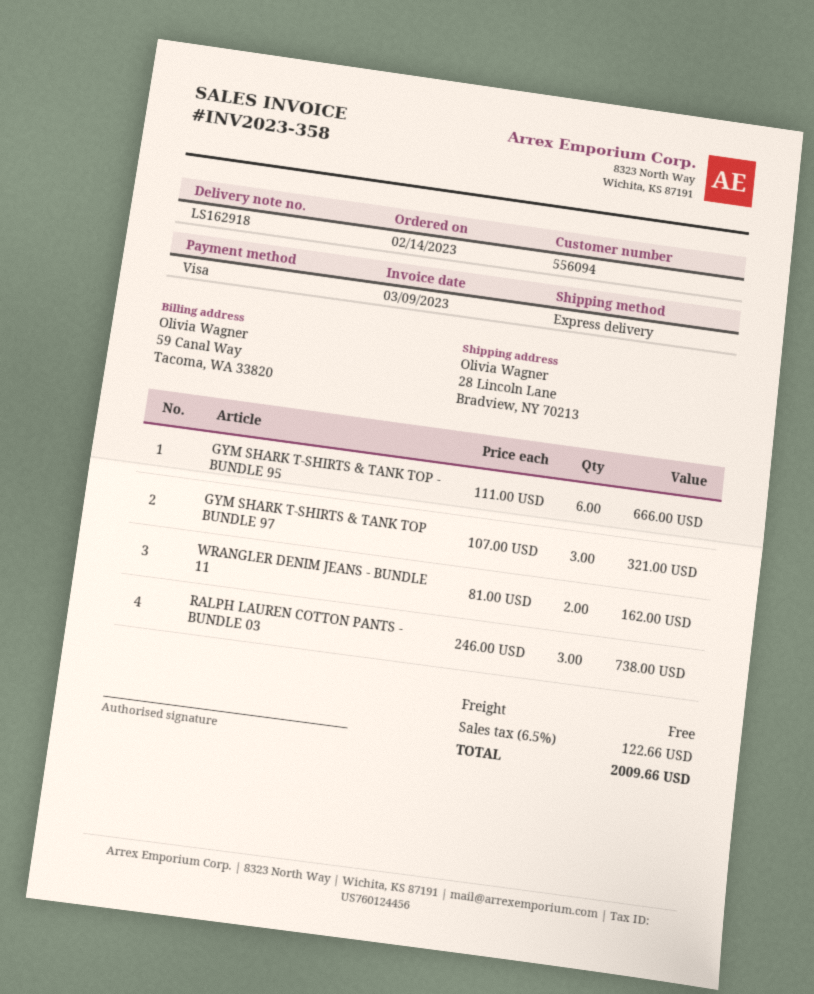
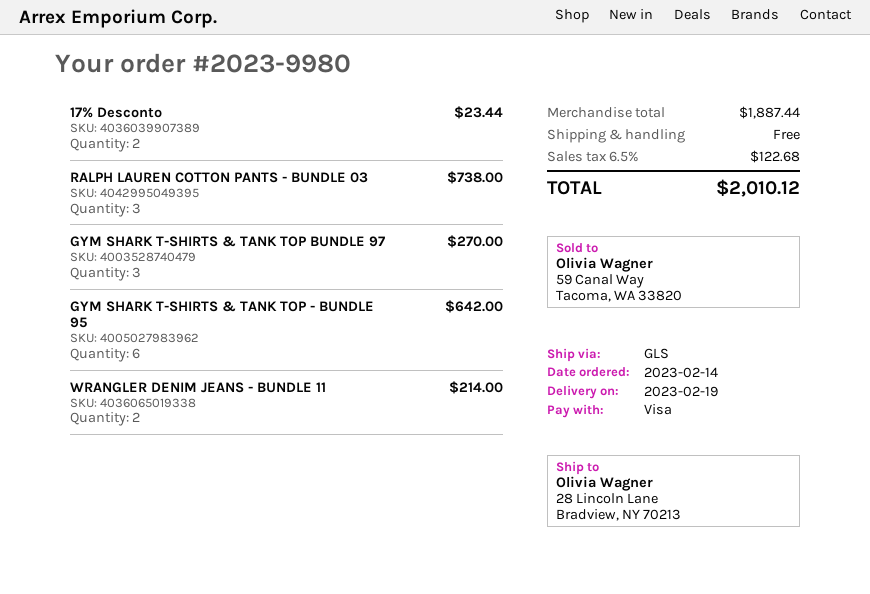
shipping method: express -> GLS
GYM SHARK T-SHIRTS & TANK TOP - BUNDLE 95: 6 for 666.00 -> 6 for 642.00
GYM SHARK T-SHIRTS & TANK TOP BUNDLE 97: 3 for 321.00 -> 3 for 270.00
WRANGLER DENIM JEANS - BUNDLE 11: 2 for 162.00 -> 2 for 214.00
17% Desconto: none -> 2 for 23.44
tax: 6.5% = 122.66 -> 6.5% = 122.68
total: 2009.66 -> 2010.12

